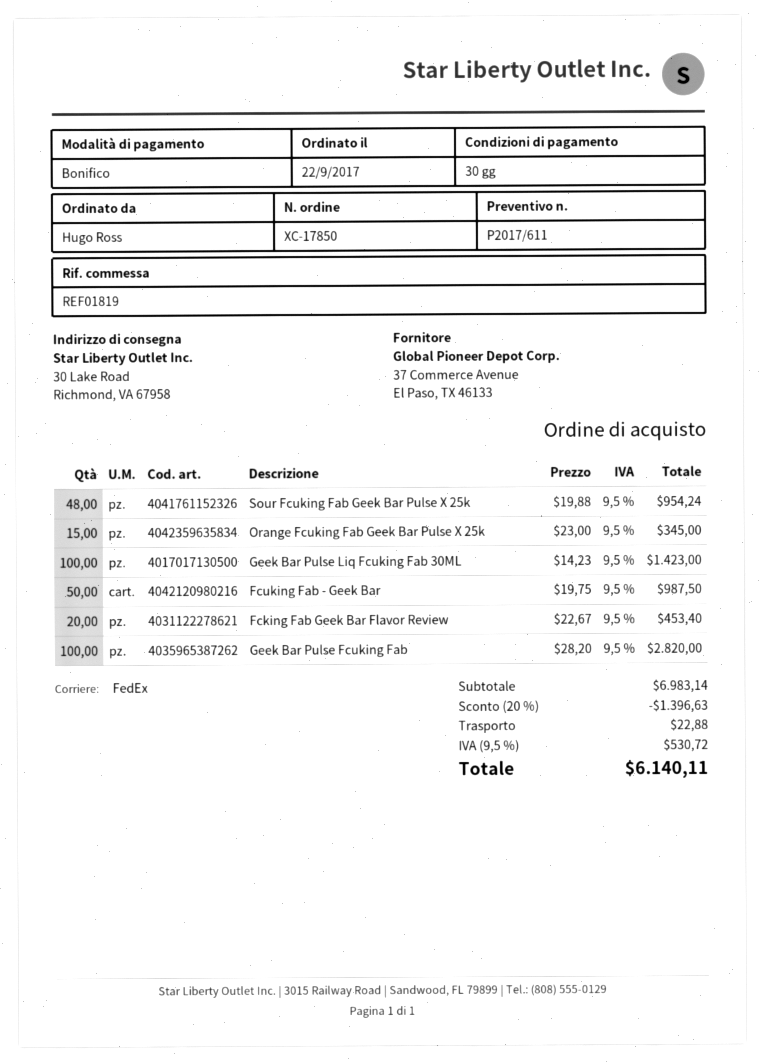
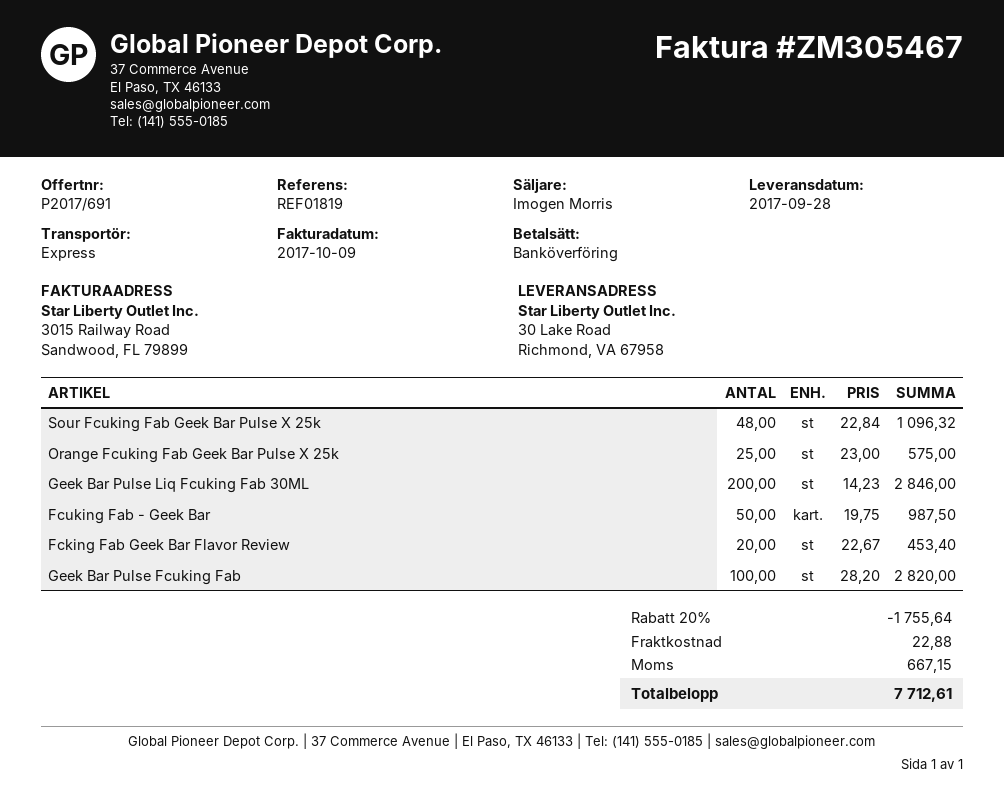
quote number: P2017/611 -> P2017/691
shipping method: FedEx -> express
Sour Fcuking Fab Geek Bar Pulse X 25k: 48 x 19.88 = 954.24 -> 48 x 22.84 = 1096.32
Orange Fcuking Fab Geek Bar Pulse X 25k: 15 x 23.00 = 345.00 -> 25 x 23.00 = 575.00
Geek Bar Pulse Liq Fcuking Fab 30ML: 100 x 14.23 = 1423.00 -> 200 x 14.23 = 2846.00
discount: 20% = 1396.63 -> 20% = 1755.64
tax: 530.72 -> 667.15
total: 6140.11 -> 7712.61

